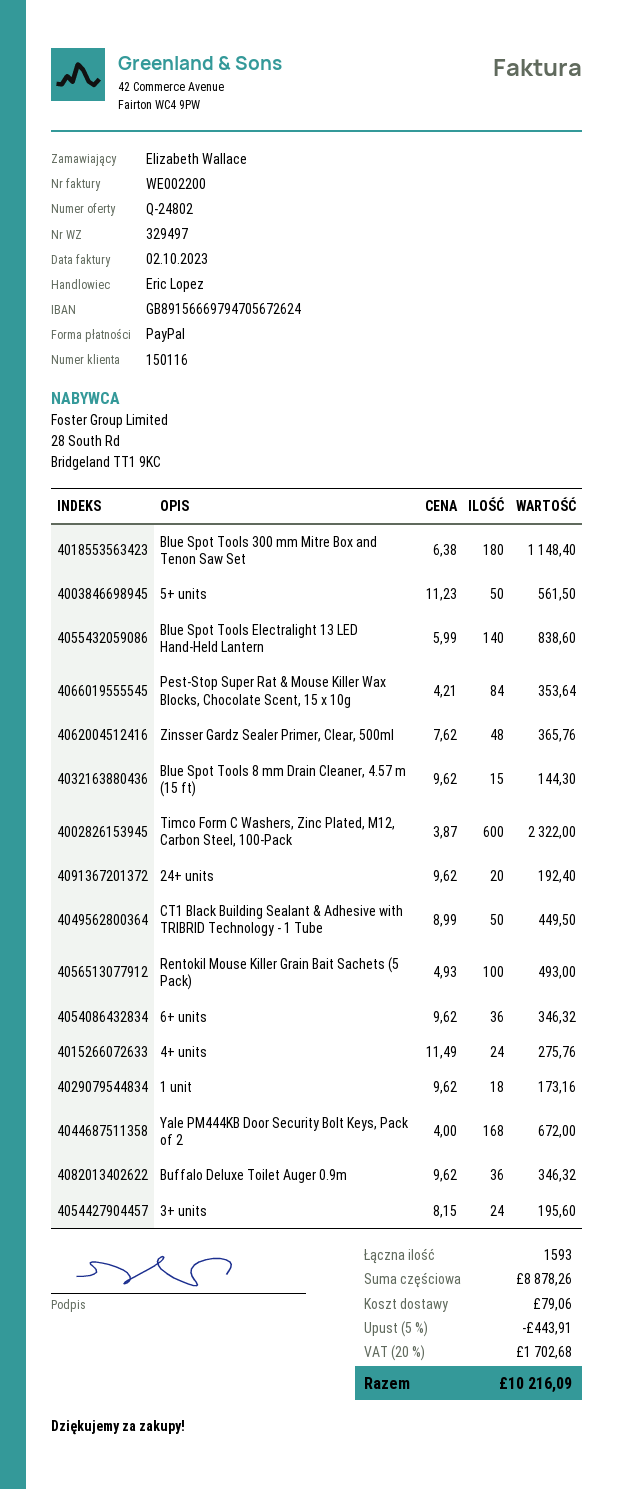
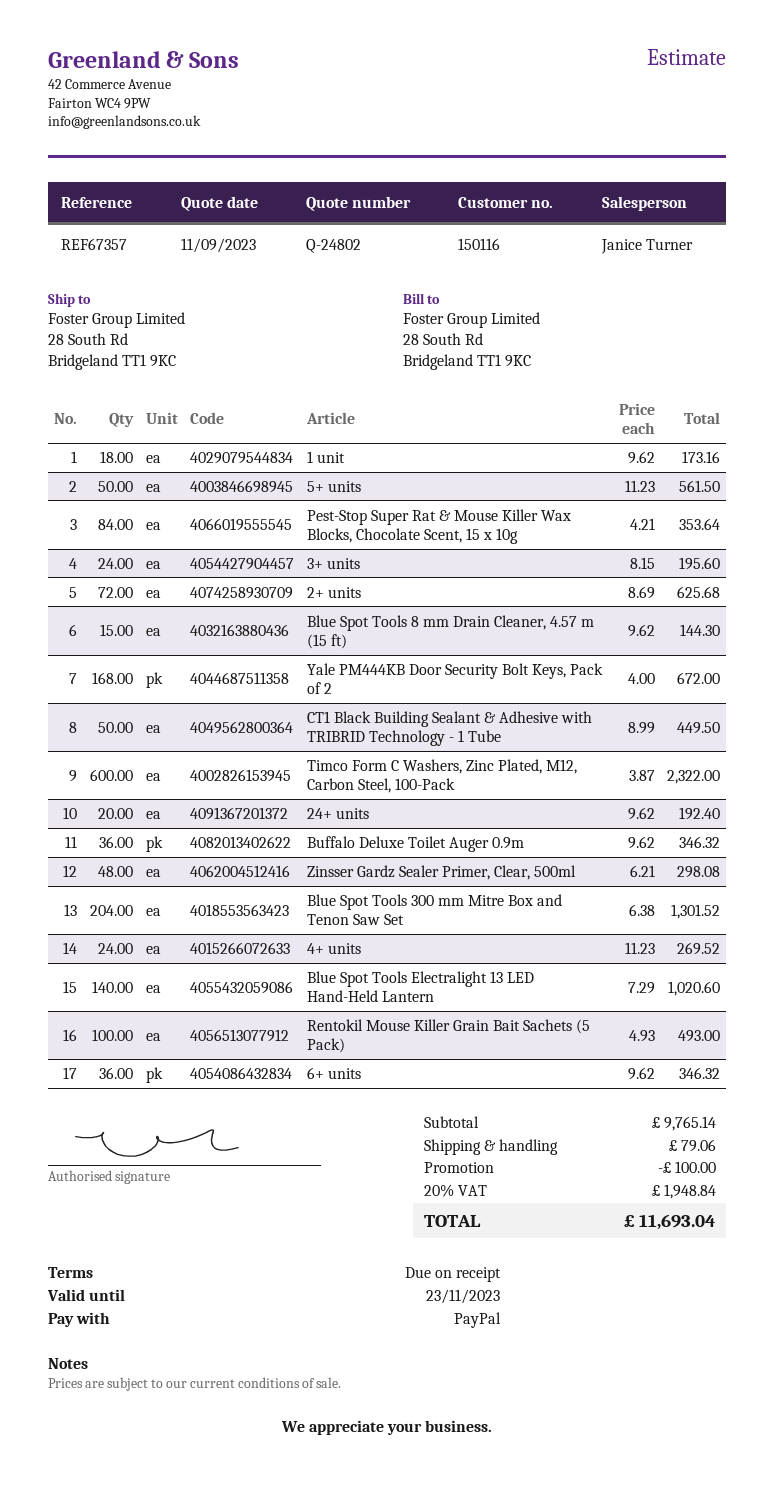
sales rep: Eric Lopez -> Janice Turner
Blue Spot Tools 300 mm Mitre Box and Tenon Saw Set: 180 x 6.38 = 1148.40 -> 204 x 6.38 = 1301.52
Blue Spot Tools Electralight 13 LED Hand-Held Lantern: 140 x 5.99 = 838.60 -> 140 x 7.29 = 1020.60
Zinsser Gardz Sealer Primer, Clear, 500ml: 48 x 7.62 = 365.76 -> 48 x 6.21 = 298.08
4+ units: 24 x 11.49 = 275.76 -> 24 x 11.23 = 269.52
2+ units: none -> 72 x 8.69 = 625.68
subtotal: 8878.26 -> 9765.14
discount: 443.91 -> 100.00
tax: 20% = 1702.68 -> 20% = 1948.84
total: 10216.09 -> 11693.04

